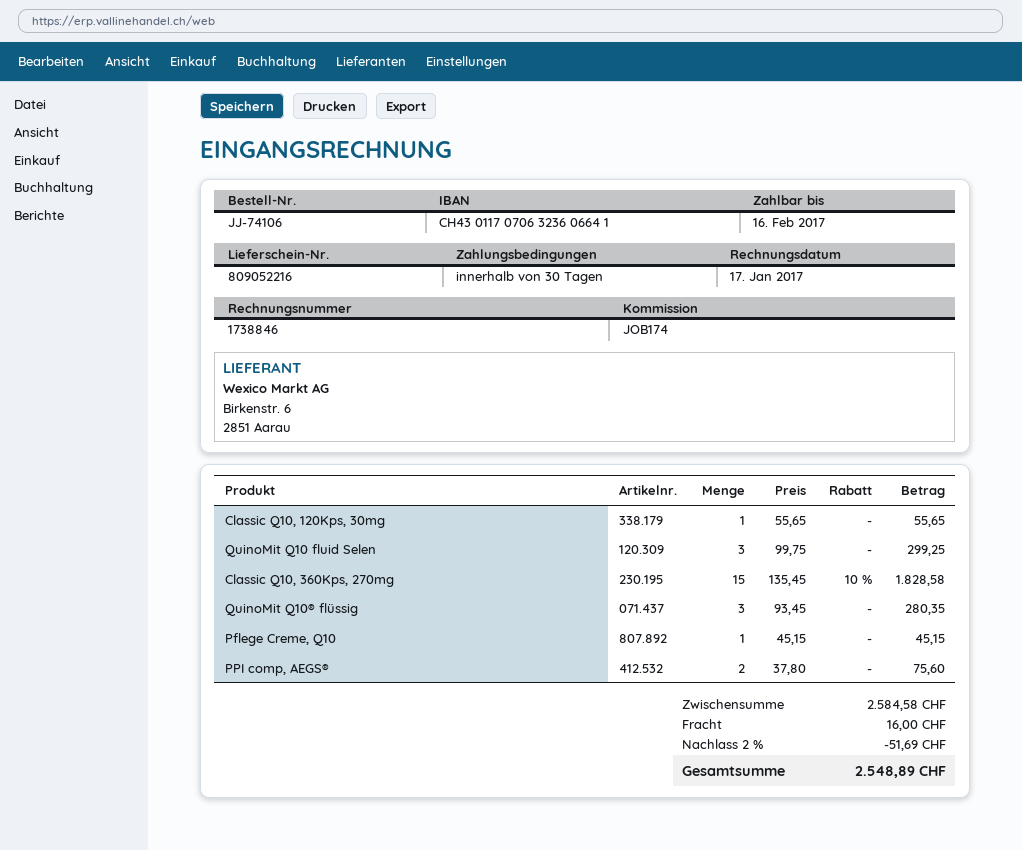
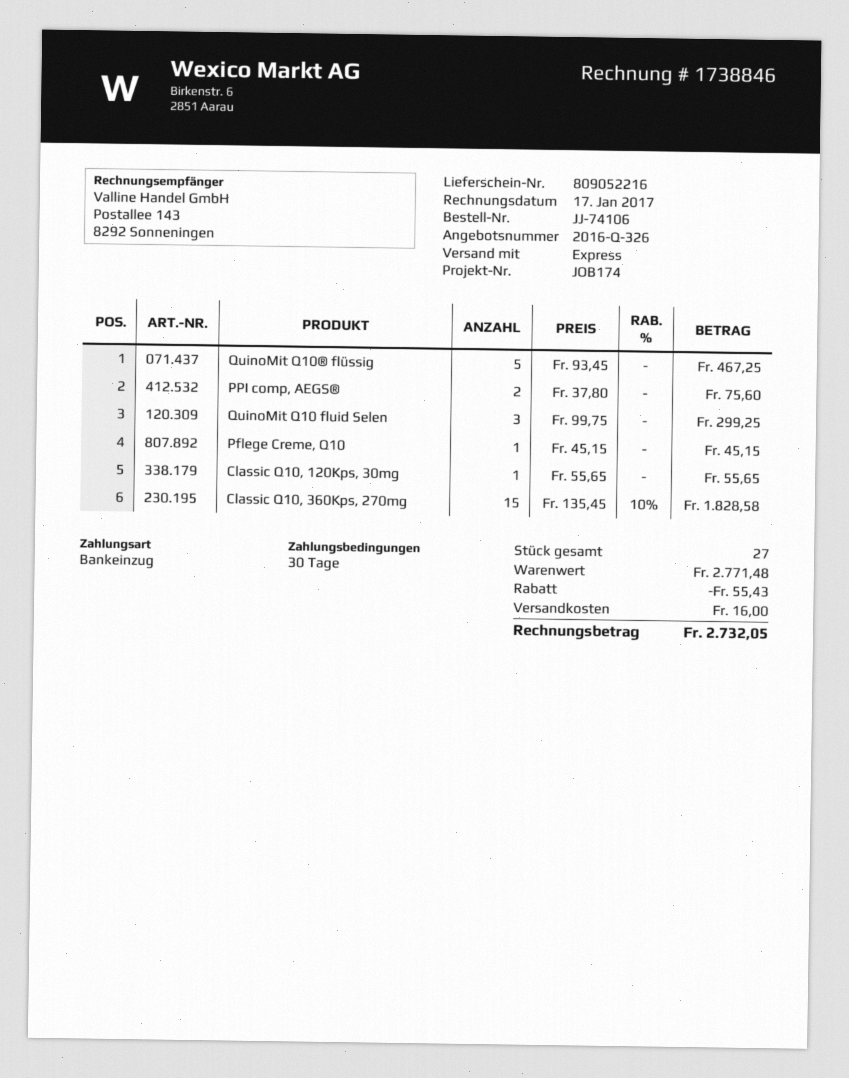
QuinoMit Q10® flüssig: 3 x 93.45 = 280.35 -> 5 x 93.45 = 467.25
subtotal: 2584.58 -> 2771.48
discount: 51.69 -> 55.43
total: 2548.89 -> 2732.05

